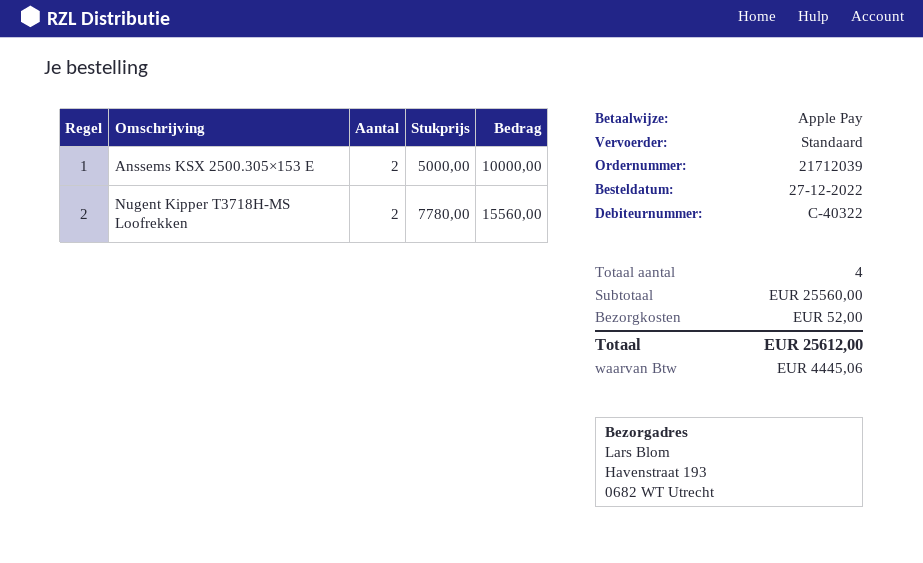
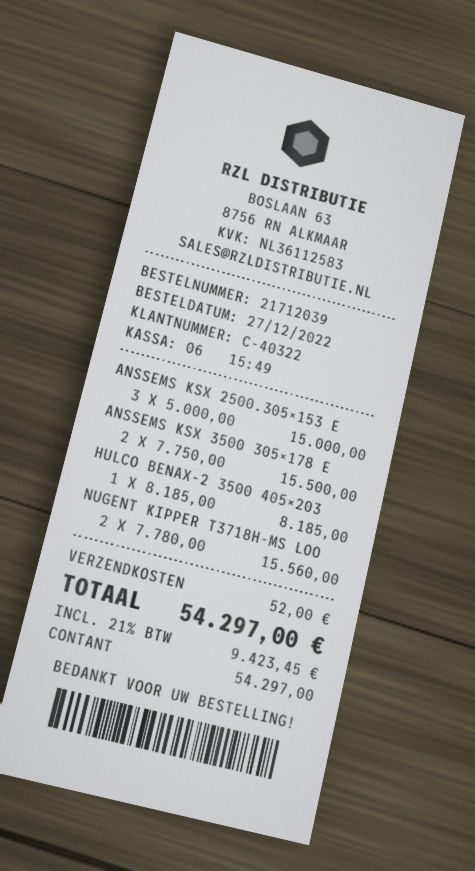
payment method: Apple Pay -> cash
Anssems KSX 2500.305×153 E: 2 x 5000.00 = 10000.00 -> 3 x 5000.00 = 15000.00
ANSSEMS KSX 3500 305×178 E: none -> 2 x 7750.00 = 15500.00
HULCO BENAX-2 3500 405×203: none -> 1 x 8185.00 = 8185.00
tax: 4445.06 -> 9423.45
total: 25612.00 -> 54297.00

